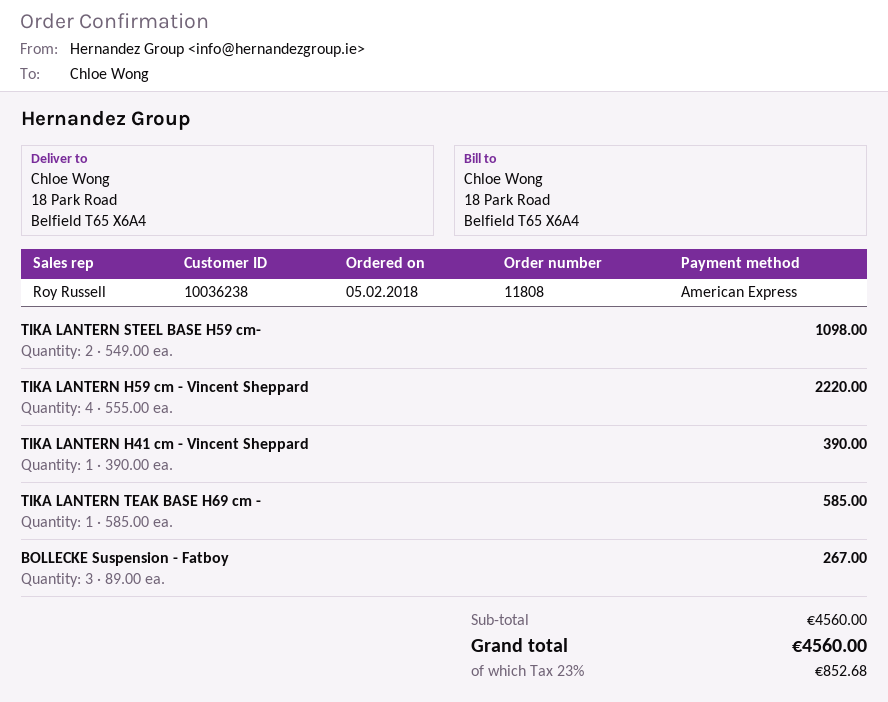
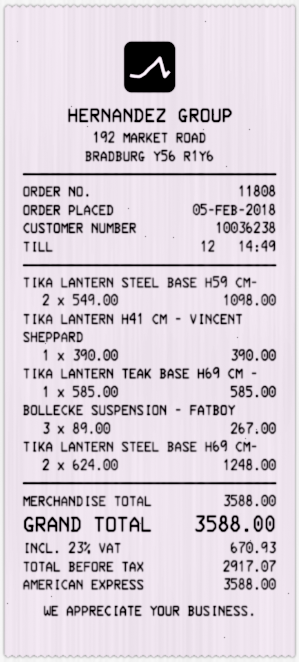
TIKA LANTERN H59 cm - Vincent Sheppard: 4 x 555.00 = 2220.00 -> none
TIKA LANTERN STEEL BASE H69 CM-: none -> 2 x 624.00 = 1248.00
subtotal: 4560.00 -> 3588.00
tax: 23% = 852.68 -> 23% = 670.93
total: 4560.00 -> 3588.00

